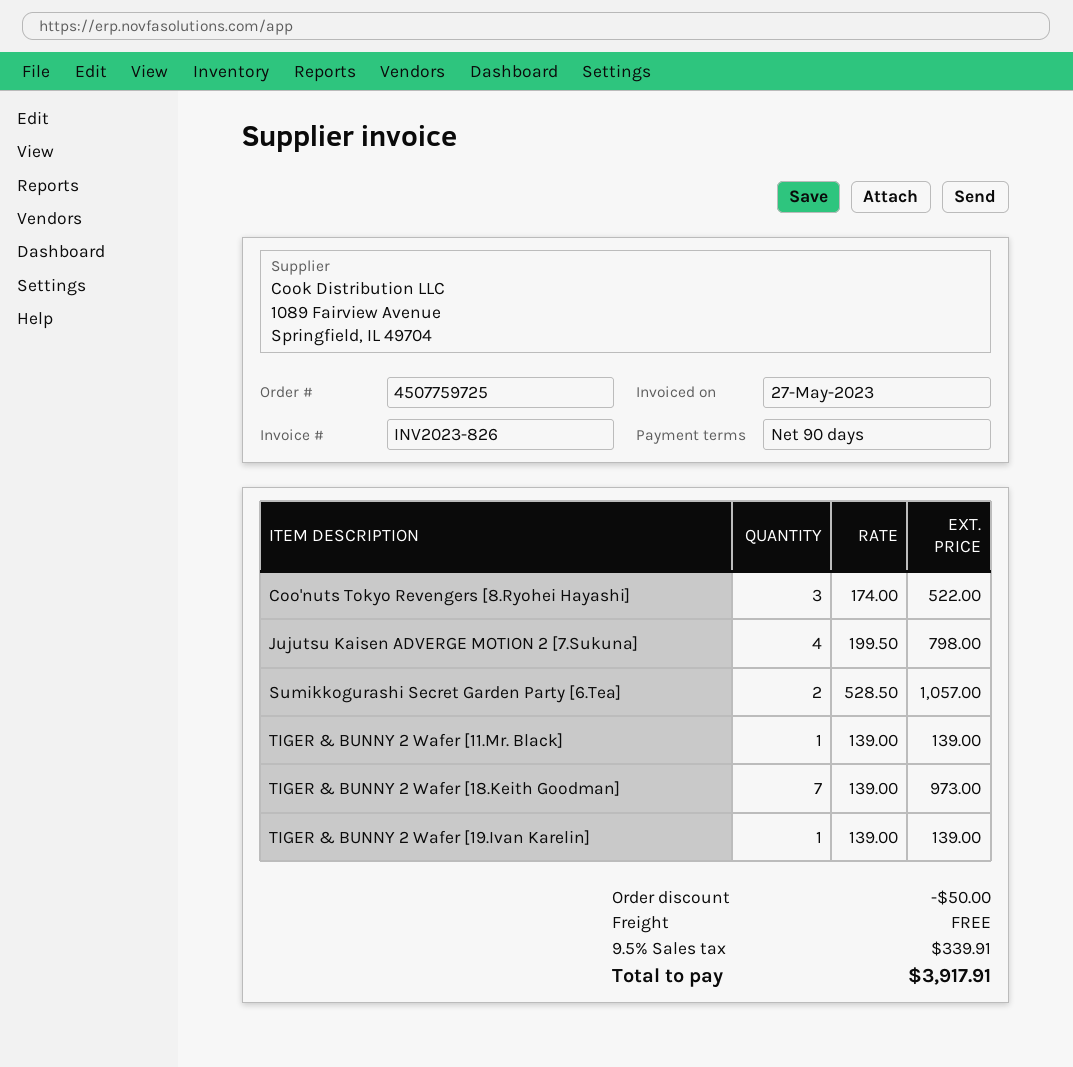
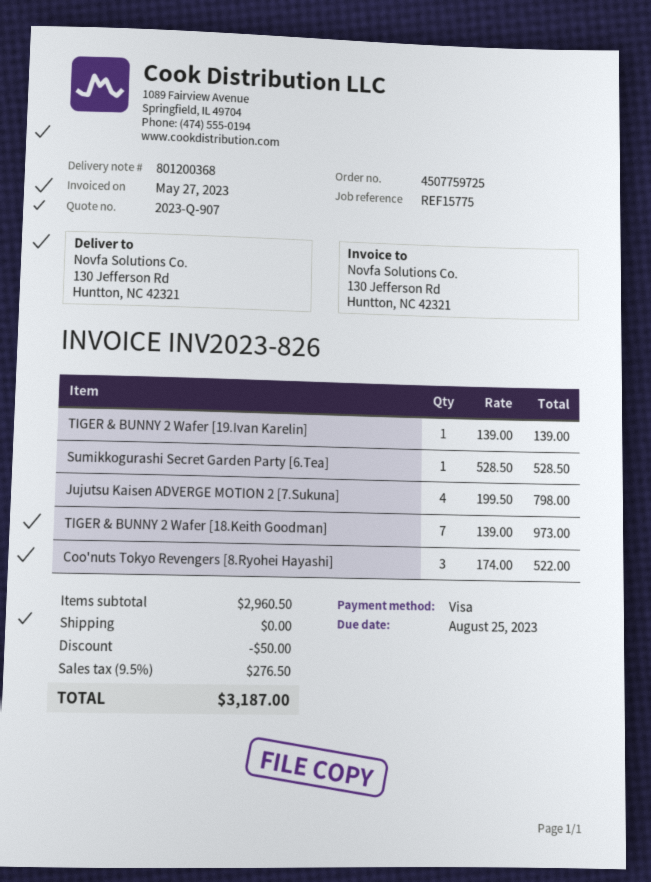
Sumikkogurashi Secret Garden Party [6.Tea]: 2 x 528.50 = 1057.00 -> 1 x 528.50 = 528.50
TIGER & BUNNY 2 Wafer [11.Mr. Black]: 1 x 139.00 = 139.00 -> none
tax: 9.5% = 339.91 -> 9.5% = 276.50
total: 3917.91 -> 3187.00

